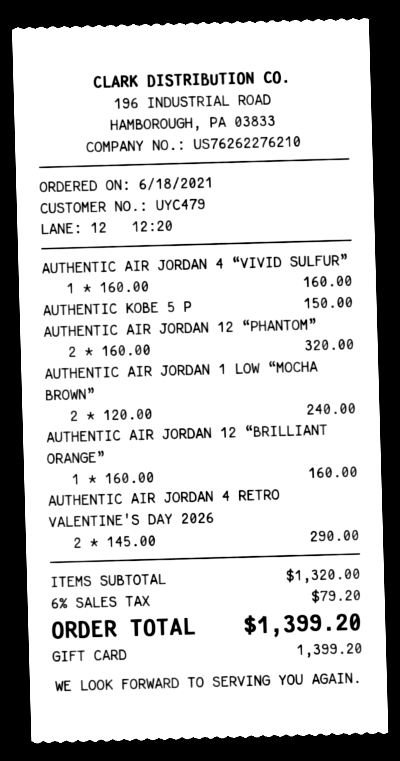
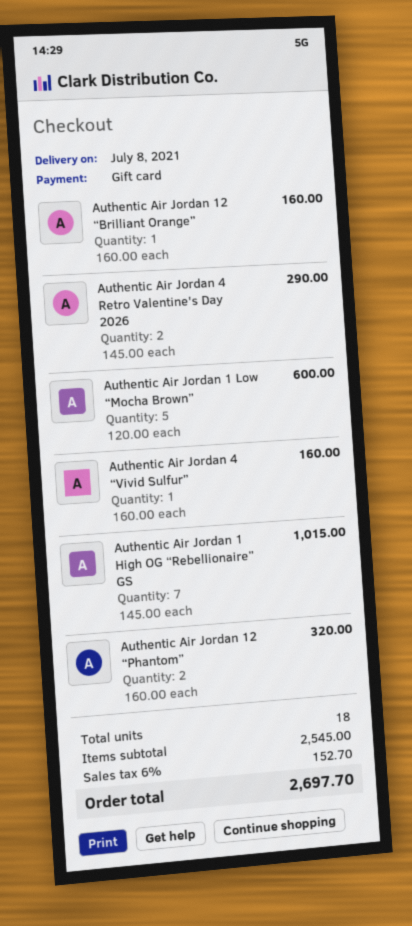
AUTHENTIC KOBE 5 P: 1 x 150.00 = 150.00 -> none
AUTHENTIC AIR JORDAN 1 LOW “MOCHA BROWN”: 2 x 120.00 = 240.00 -> 5 x 120.00 = 600.00
Authentic Air Jordan 1 High OG “Rebellionaire” GS: none -> 7 x 145.00 = 1015.00
subtotal: 1320.00 -> 2545.00
tax: 6% = 79.20 -> 6% = 152.70
total: 1399.20 -> 2697.70

